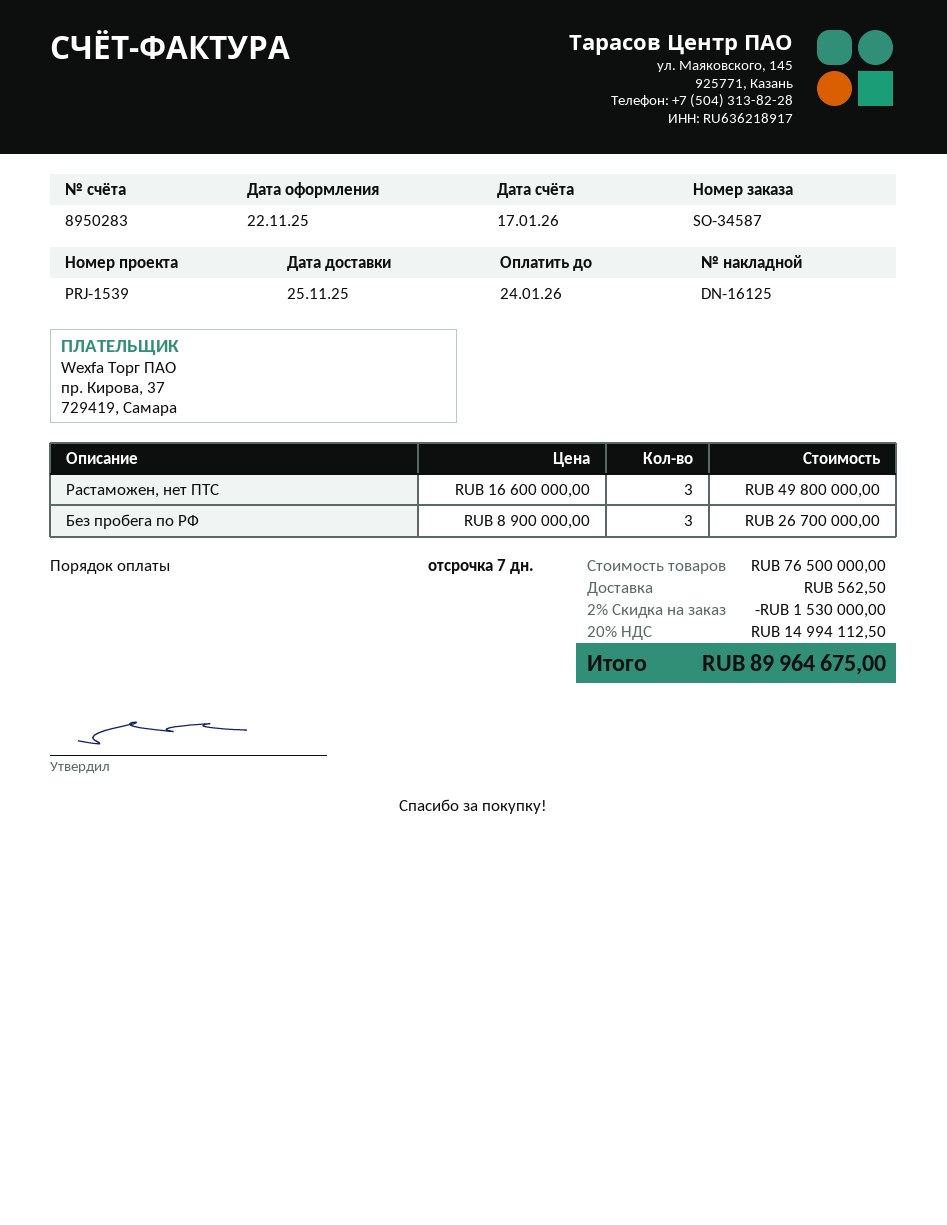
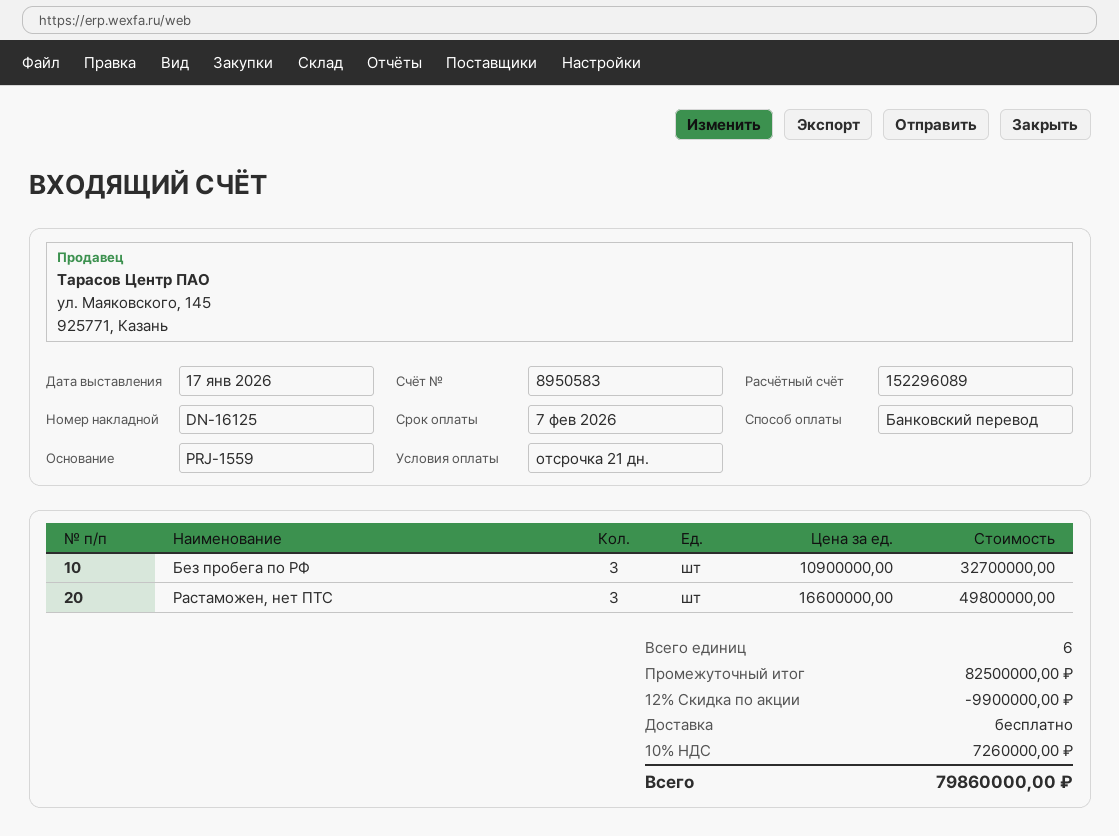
invoice number: 8950283 -> 8950583
payment terms: 7 days -> 21 days
due date: 2026-01-24 -> 2026-02-07
reference: PRJ-1539 -> PRJ-1559
Без пробега по РФ: 3 x 8900000.00 = 26700000.00 -> 3 x 10900000.00 = 32700000.00
subtotal: 76500000.00 -> 82500000.00
discount: 2% = 1530000.00 -> 12% = 9900000.00
shipping: 562.50 -> 0.00
tax: 20% = 14994112.50 -> 10% = 7260000.00
total: 89964675.00 -> 79860000.00

